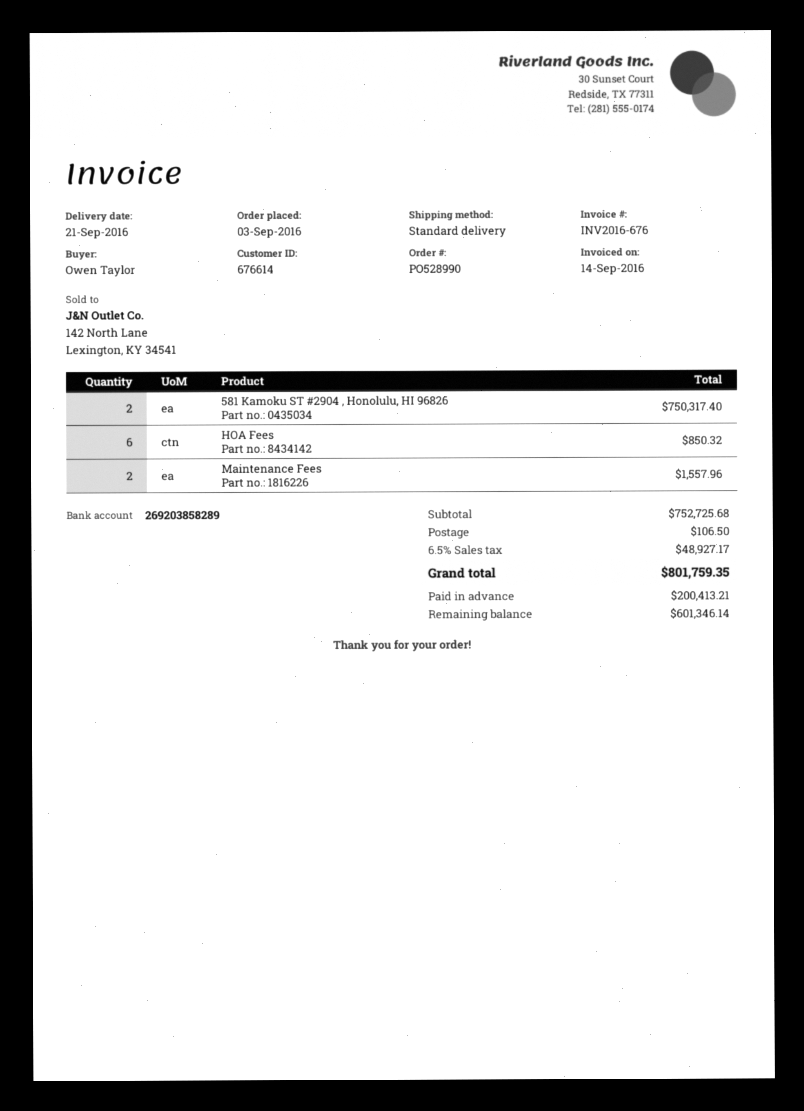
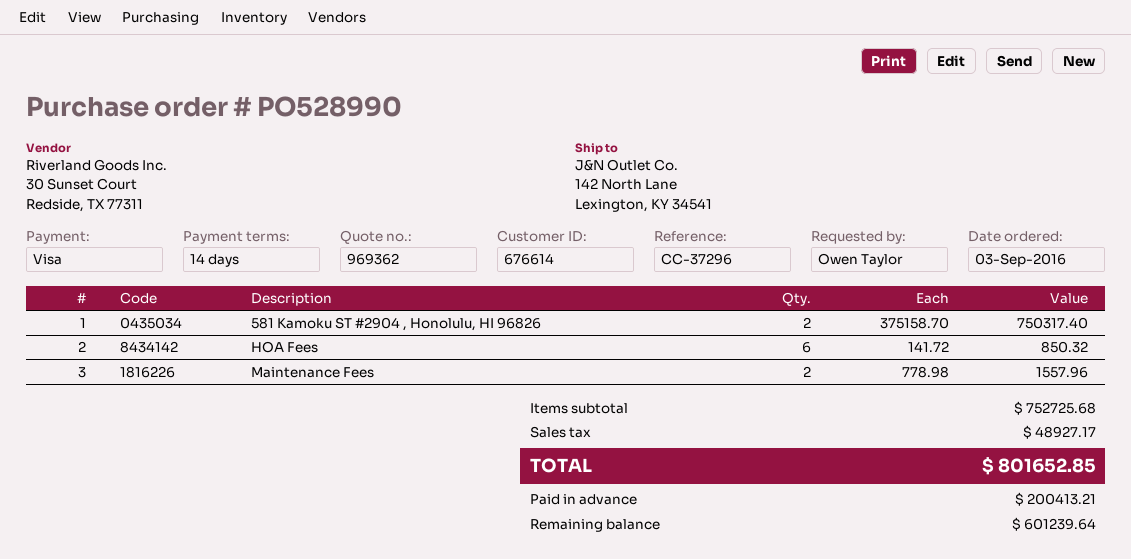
shipping: 106.50 -> none
total: 801759.35 -> 801652.85
balance: 601346.14 -> 601239.64

